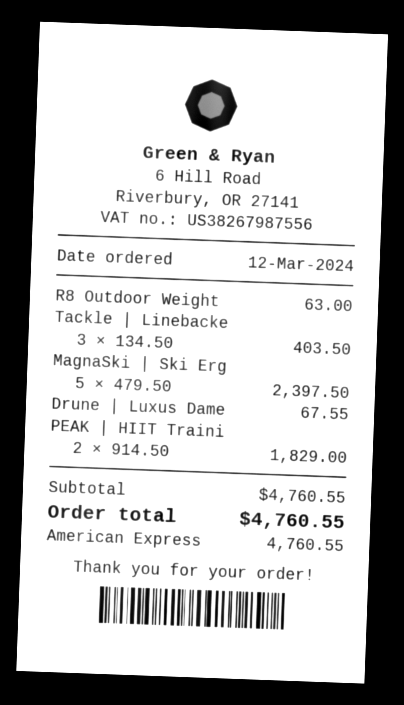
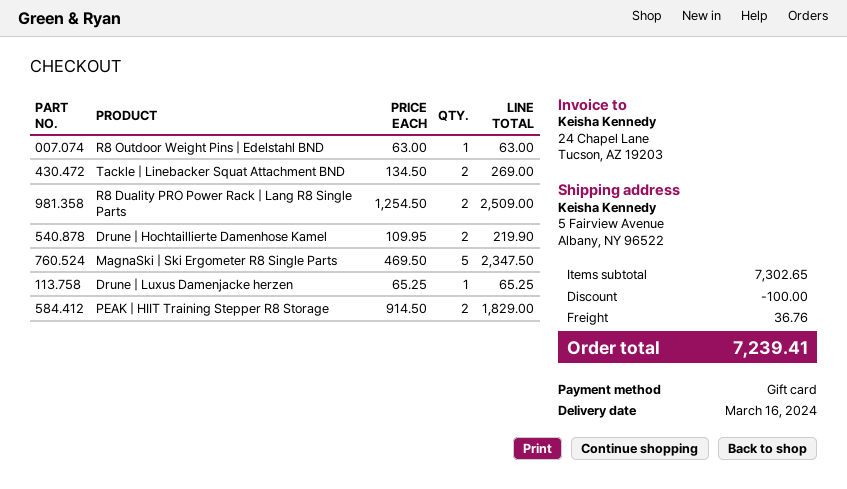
payment method: American Express -> gift card
Tackle | Linebacke: 3 x 134.50 = 403.50 -> 2 x 134.50 = 269.00
MagnaSki | Ski Erg: 5 x 479.50 = 2397.50 -> 5 x 469.50 = 2347.50
Drune | Luxus Dame: 1 x 67.55 = 67.55 -> 1 x 65.25 = 65.25
R8 Duality PRO Power Rack | Lang R8 Single Parts: none -> 2 x 1254.50 = 2509.00
Drune | Hochtaillierte Damenhose Kamel: none -> 2 x 109.95 = 219.90
subtotal: 4760.55 -> 7302.65
discount: none -> 100.00
shipping: none -> 36.76
total: 4760.55 -> 7239.41

